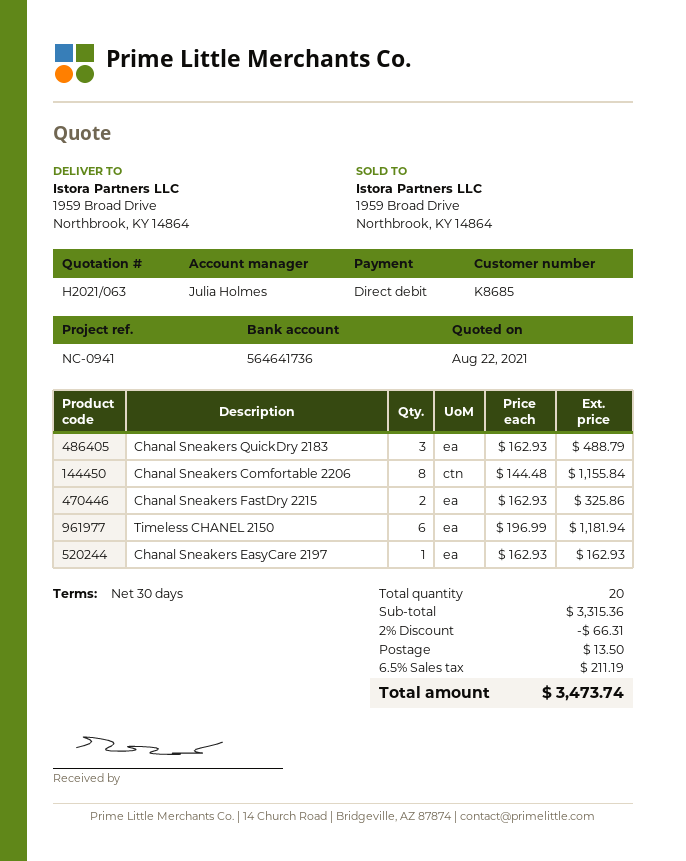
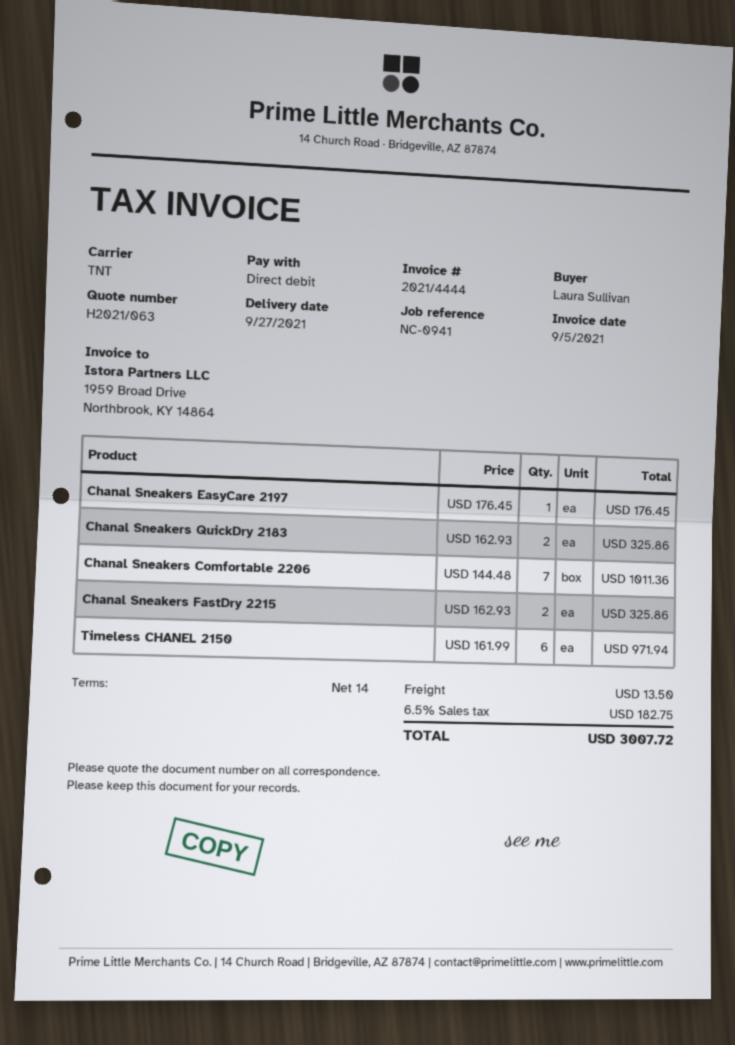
payment terms: 30 days -> 14 days
Chanal Sneakers QuickDry 2183: 3 x 162.93 = 488.79 -> 2 x 162.93 = 325.86
Chanal Sneakers Comfortable 2206: 8 x 144.48 = 1155.84 -> 7 x 144.48 = 1011.36
Timeless CHANEL 2150: 6 x 196.99 = 1181.94 -> 6 x 161.99 = 971.94
Chanal Sneakers EasyCare 2197: 1 x 162.93 = 162.93 -> 1 x 176.45 = 176.45
discount: 2% = 66.31 -> none
tax: 6.5% = 211.19 -> 6.5% = 182.75
total: 3473.74 -> 3007.72

